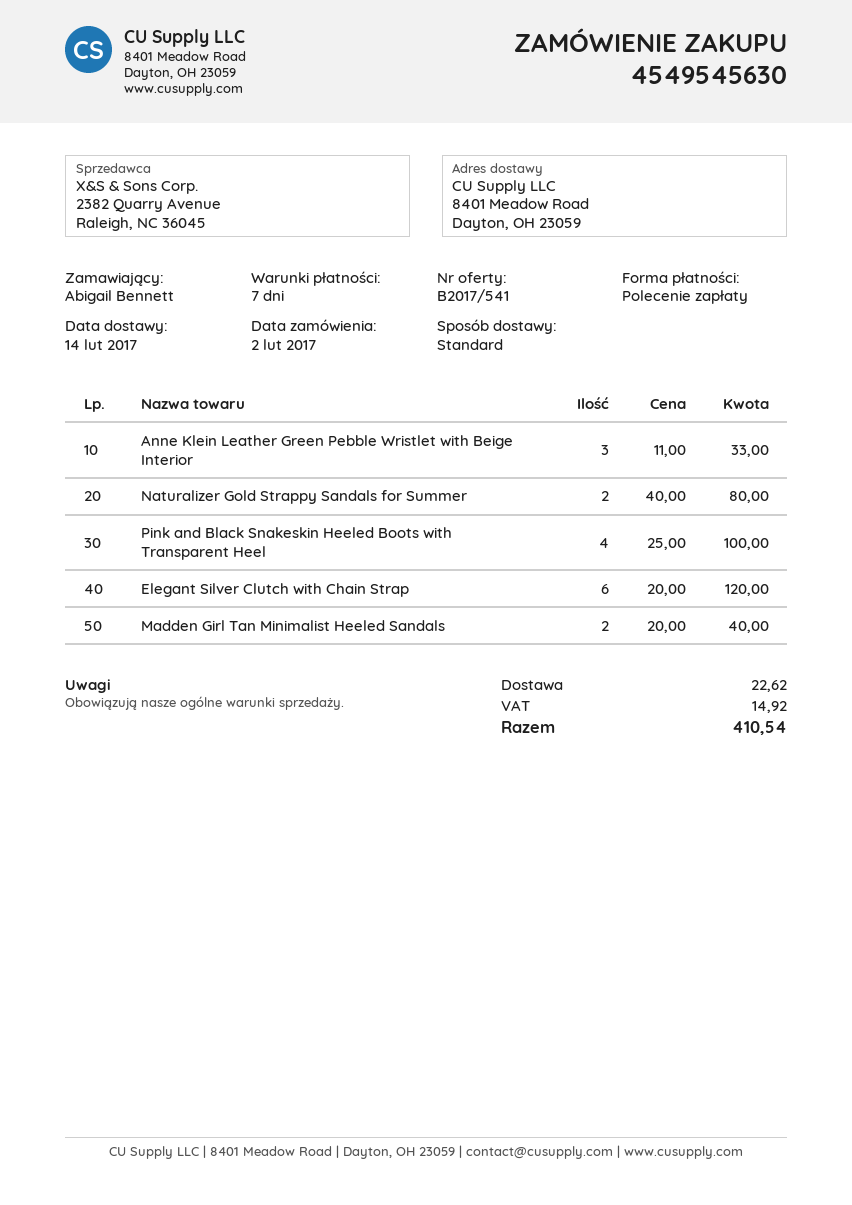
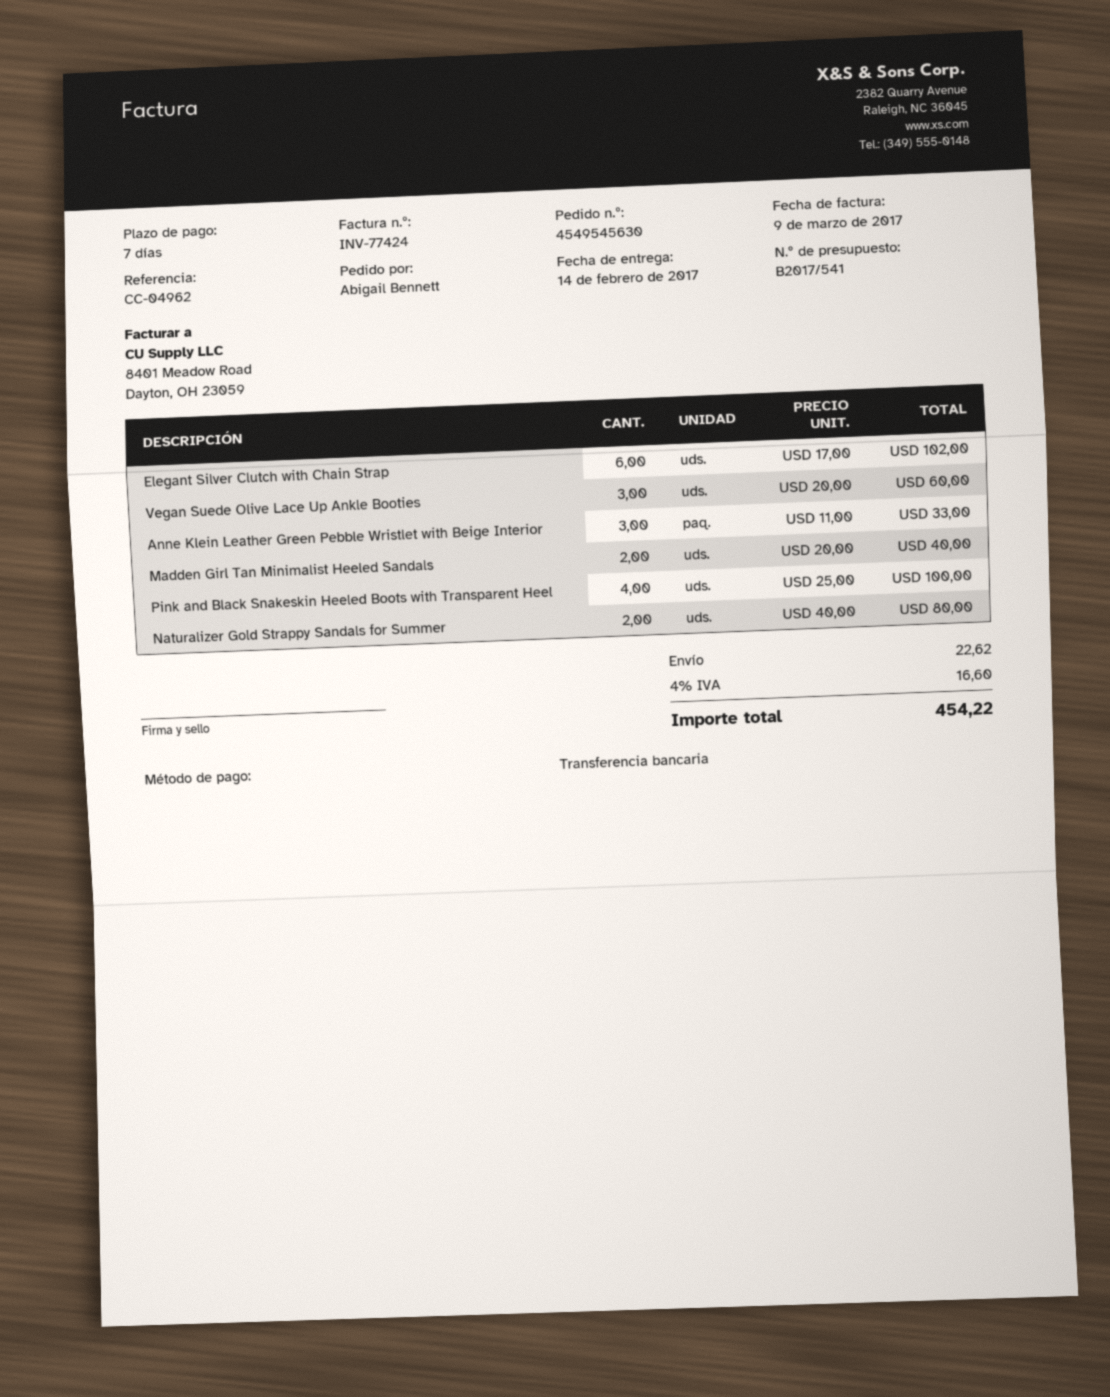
payment method: direct debit -> bank transfer
Elegant Silver Clutch with Chain Strap: 6 x 20.00 = 120.00 -> 6 x 17.00 = 102.00
Vegan Suede Olive Lace Up Ankle Booties: none -> 3 x 20.00 = 60.00
tax: 14.92 -> 16.60
total: 410.54 -> 454.22

